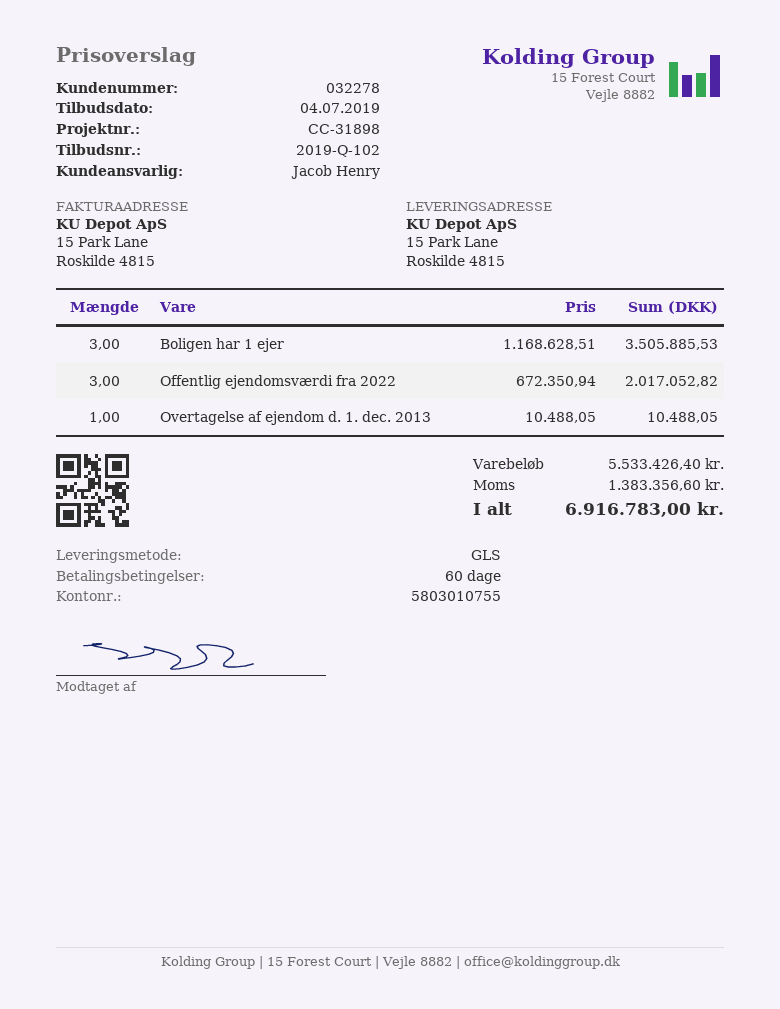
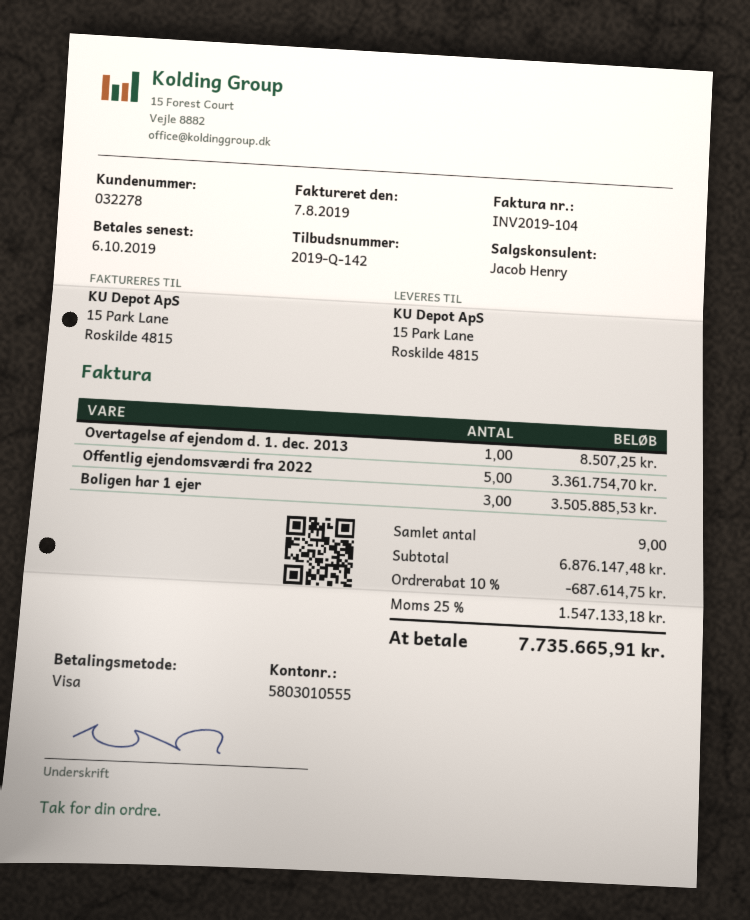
quote number: 2019-Q-102 -> 2019-Q-142
bank account: 5803010755 -> 5803010555
Offentlig ejendomsværdi fra 2022: 3 for 2017052.82 -> 5 for 3361754.70
Overtagelse af ejendom d. 1. dec. 2013: 1 for 10488.05 -> 1 for 8507.25
subtotal: 5533426.40 -> 6876147.48
discount: none -> 10% = 687614.75
tax: 1383356.60 -> 1547133.18
total: 6916783.00 -> 7735665.91

